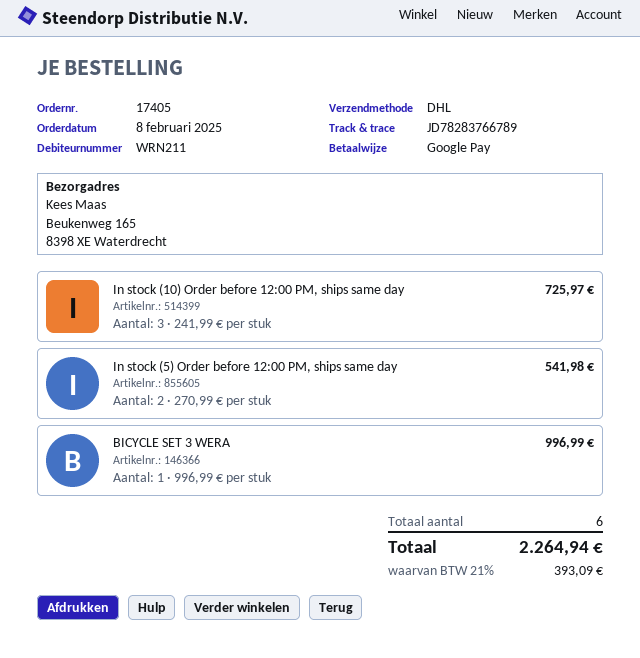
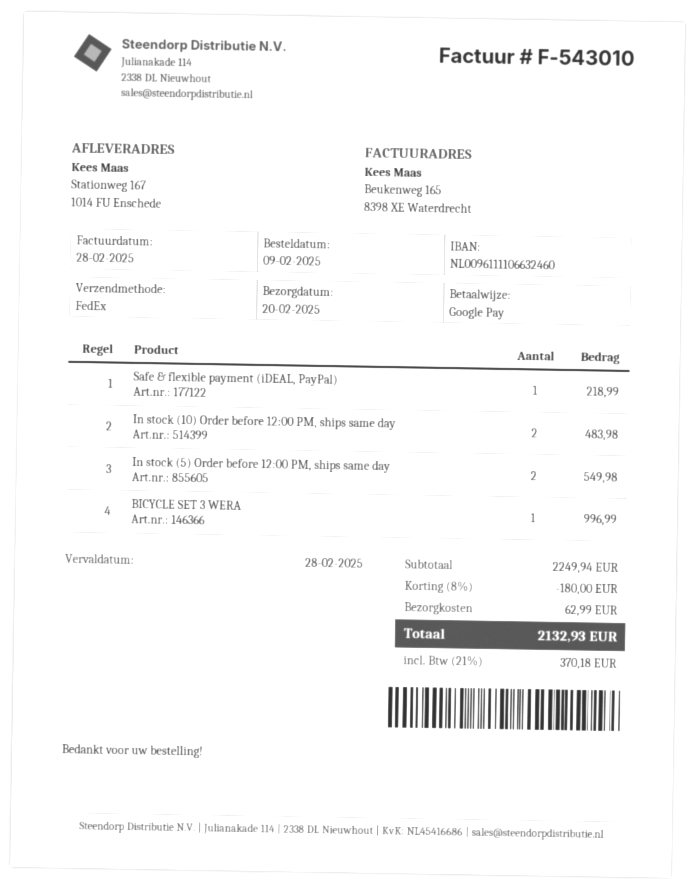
order date: 2025-02-08 -> 2025-02-09
shipping method: DHL -> FedEx
ship to: Beukenweg 165, 8398 XE Waterdrecht -> Stationweg 167, 1014 FU Enschede
In stock (10) Order before 12:00 PM, ships same day: 3 for 725.97 -> 2 for 483.98
In stock (5) Order before 12:00 PM, ships same day: 2 for 541.98 -> 2 for 549.98
Safe & flexible payment (iDEAL, PayPal): none -> 1 for 218.99
discount: none -> 8% = 180.00
shipping: none -> 62.99
tax: 21% = 393.09 -> 21% = 370.18
total: 2264.94 -> 2132.93

